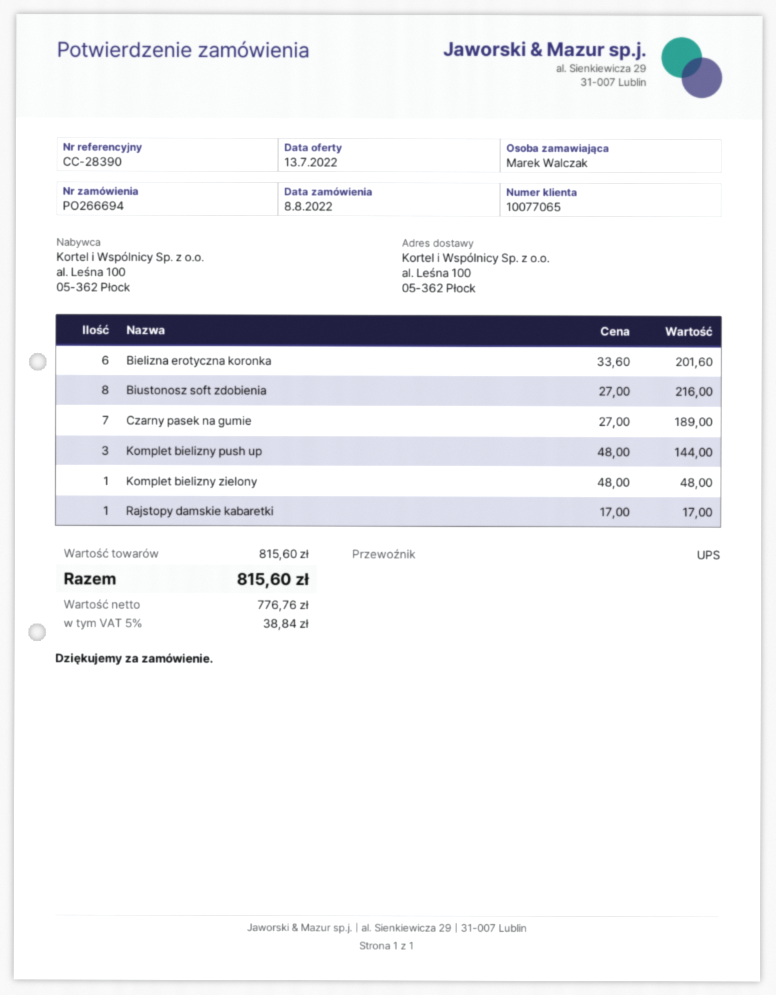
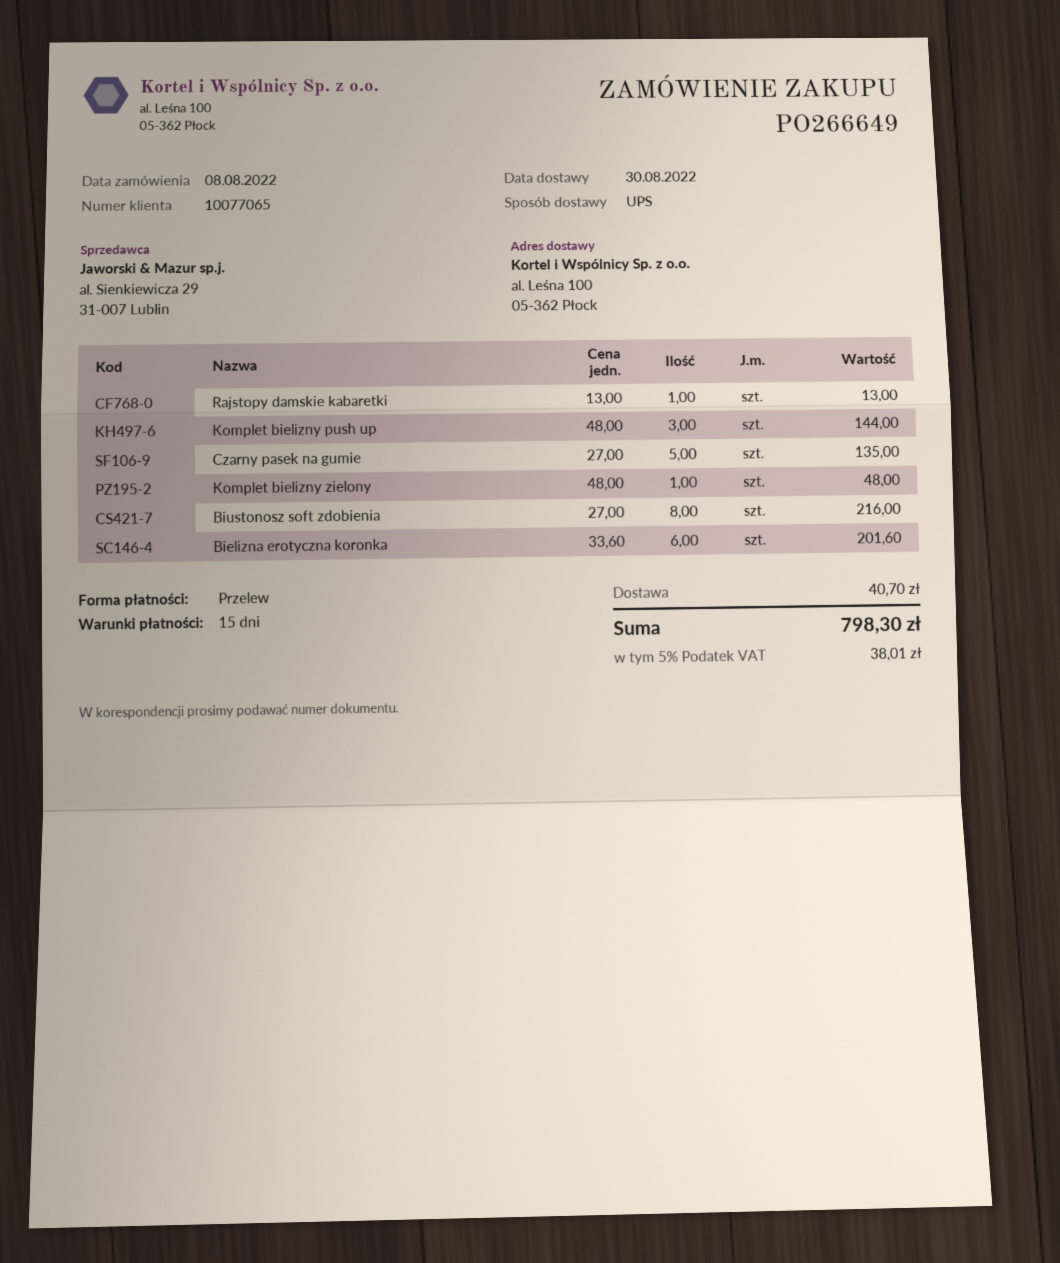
order number: PO266694 -> PO266649
Czarny pasek na gumie: 7 x 27.00 = 189.00 -> 5 x 27.00 = 135.00
Rajstopy damskie kabaretki: 1 x 17.00 = 17.00 -> 1 x 13.00 = 13.00
shipping: none -> 40.70
tax: 5% = 38.84 -> 5% = 38.01
total: 815.60 -> 798.30

